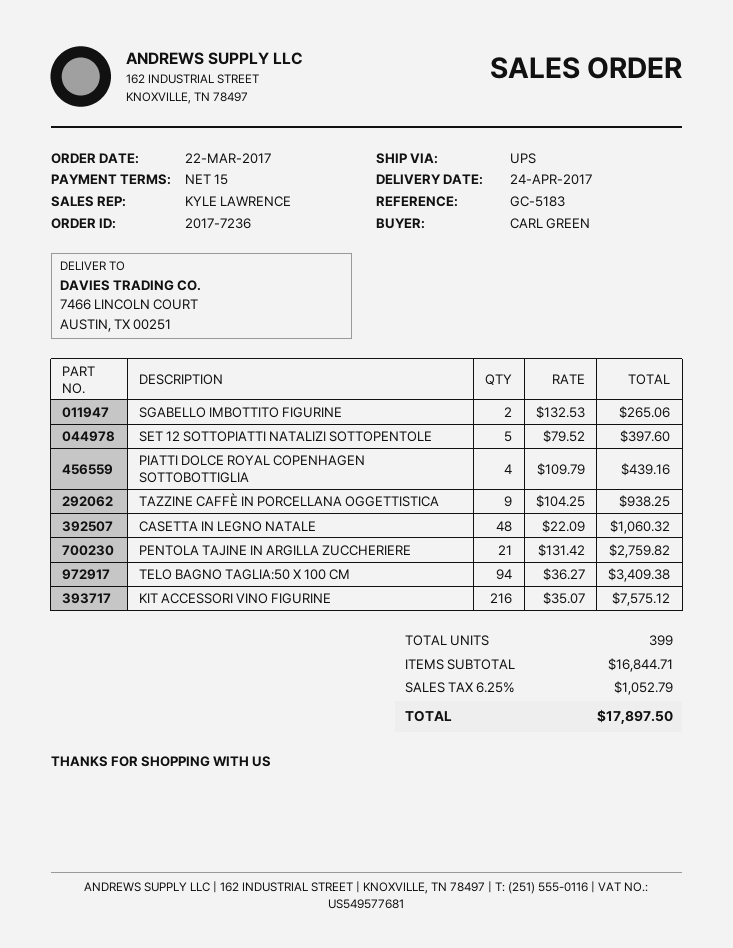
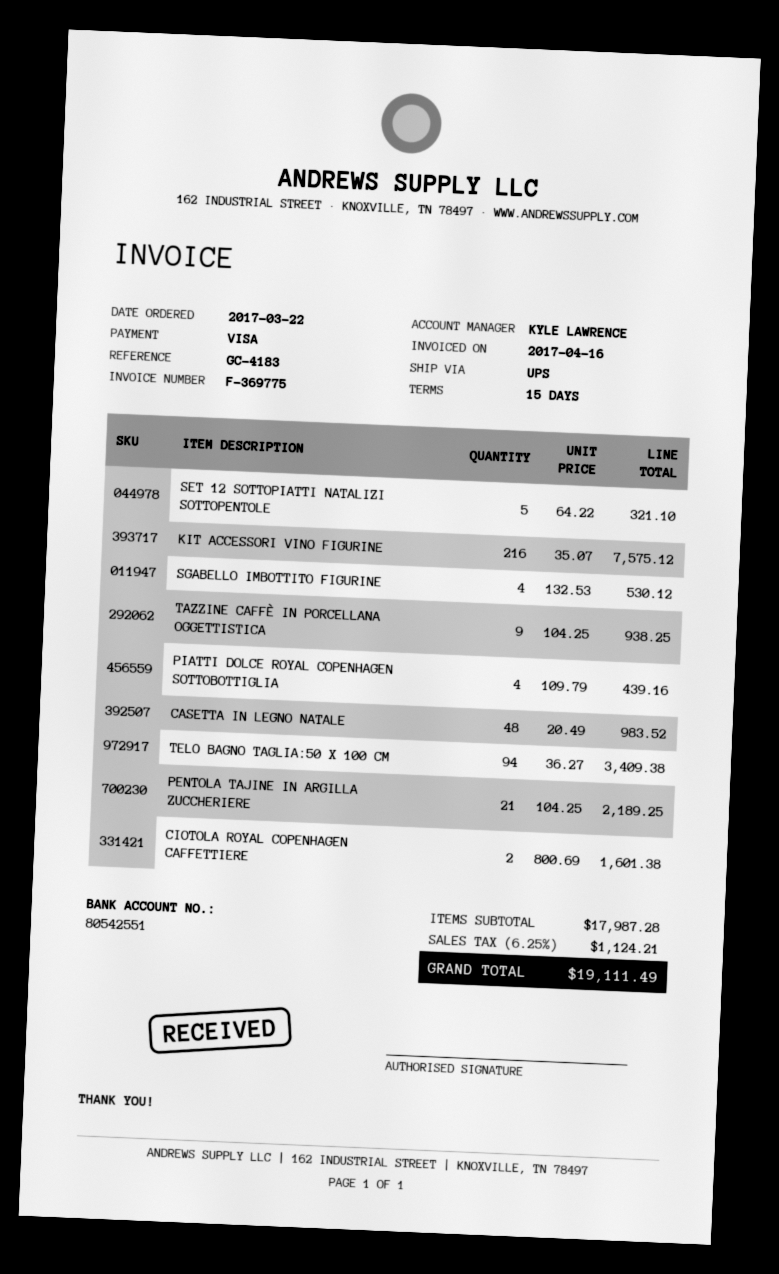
reference: GC-5183 -> GC-4183
SGABELLO IMBOTTITO FIGURINE: 2 x 132.53 = 265.06 -> 4 x 132.53 = 530.12
SET 12 SOTTOPIATTI NATALIZI SOTTOPENTOLE: 5 x 79.52 = 397.60 -> 5 x 64.22 = 321.10
CASETTA IN LEGNO NATALE: 48 x 22.09 = 1060.32 -> 48 x 20.49 = 983.52
PENTOLA TAJINE IN ARGILLA ZUCCHERIERE: 21 x 131.42 = 2759.82 -> 21 x 104.25 = 2189.25
CIOTOLA ROYAL COPENHAGEN CAFFETTIERE: none -> 2 x 800.69 = 1601.38
subtotal: 16844.71 -> 17987.28
tax: 6.25% = 1052.79 -> 6.25% = 1124.21
total: 17897.50 -> 19111.49

